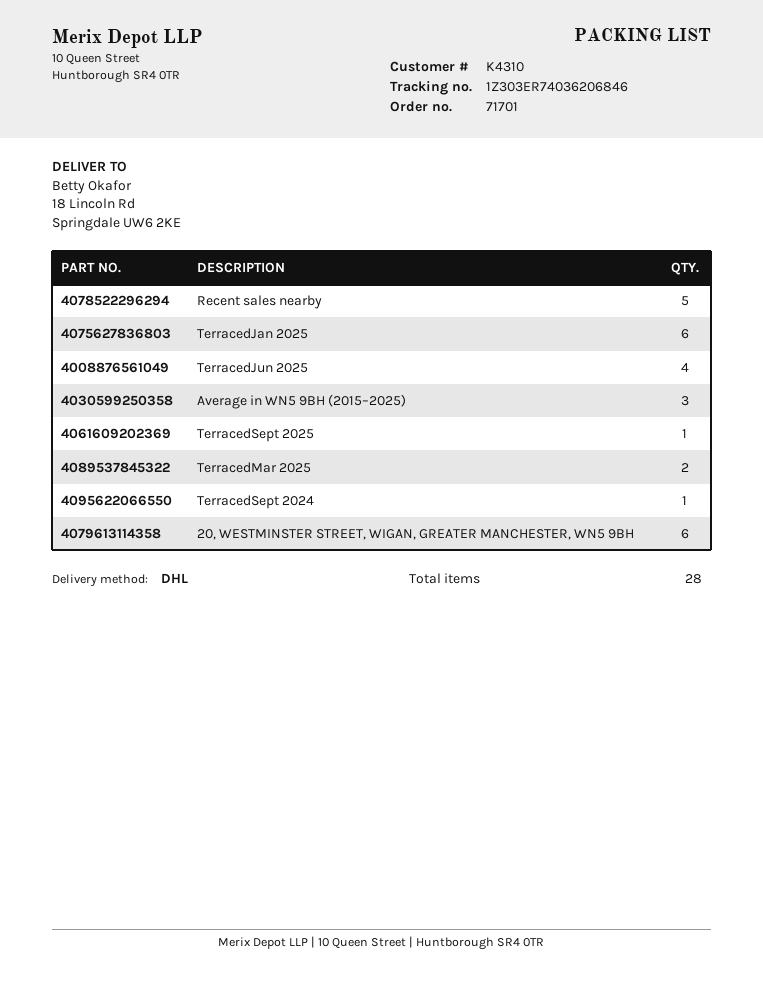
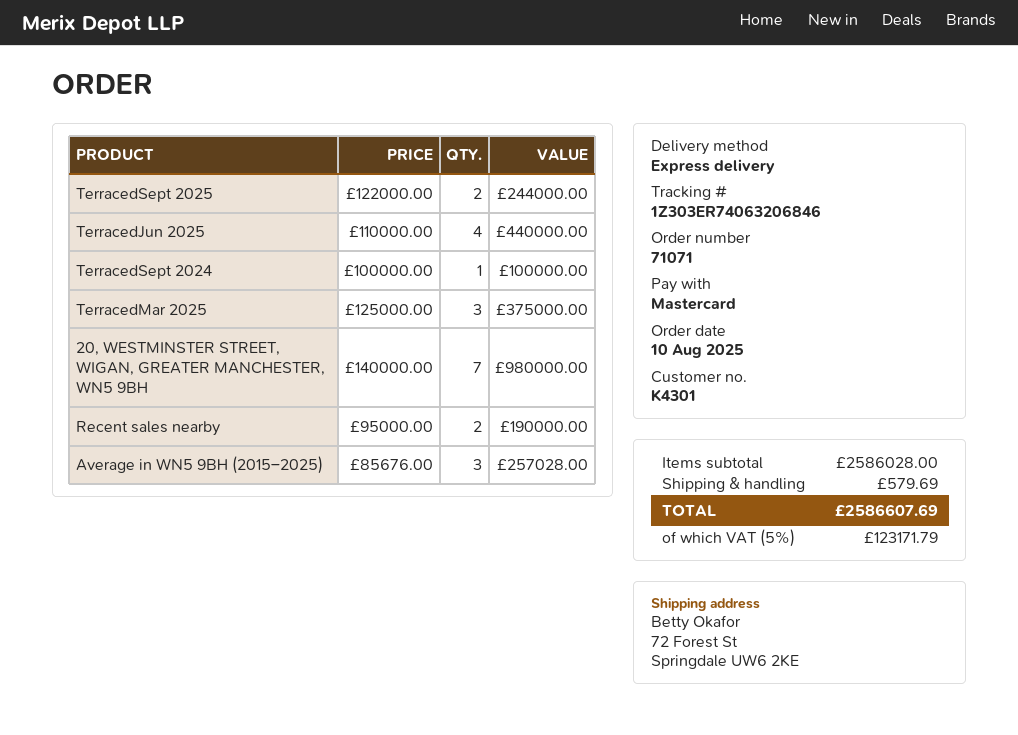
order number: 71701 -> 71071
customer number: K4310 -> K4301
shipping method: DHL -> express
tracking number: 1Z303ER74036206846 -> 1Z303ER74063206846
ship to: 18 Lincoln Rd, Springdale UW6 2KE -> 72 Forest St, Springdale UW6 2KE
Recent sales nearby: 5 -> 2
TerracedJan 2025: 6 -> none
TerracedSept 2025: 1 -> 2
TerracedMar 2025: 2 -> 3
20, WESTMINSTER STREET, WIGAN, GREATER MANCHESTER, WN5 9BH: 6 -> 7

